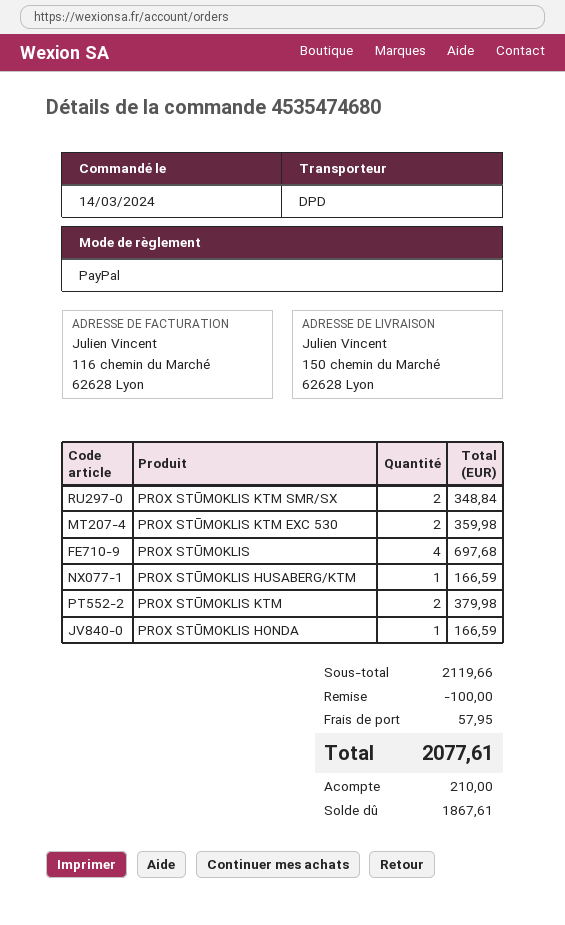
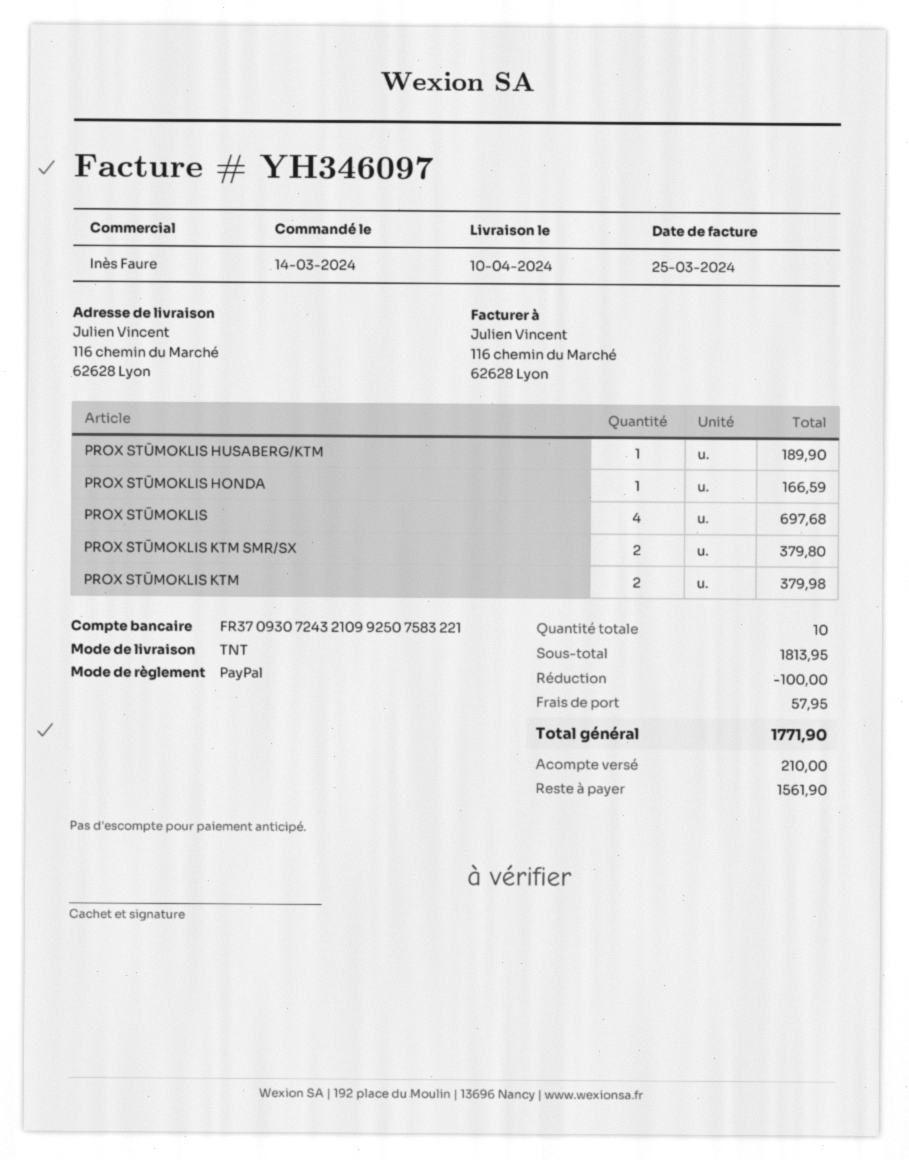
shipping method: DPD -> TNT
ship to: 150 chemin du Marché, 62628 Lyon -> 116 chemin du Marché, 62628 Lyon
PROX STŪMOKLIS KTM SMR/SX: 2 for 348.84 -> 2 for 379.80
PROX STŪMOKLIS KTM EXC 530: 2 for 359.98 -> none
PROX STŪMOKLIS HUSABERG/KTM: 1 for 166.59 -> 1 for 189.90
subtotal: 2119.66 -> 1813.95
total: 2077.61 -> 1771.90
balance: 1867.61 -> 1561.90

